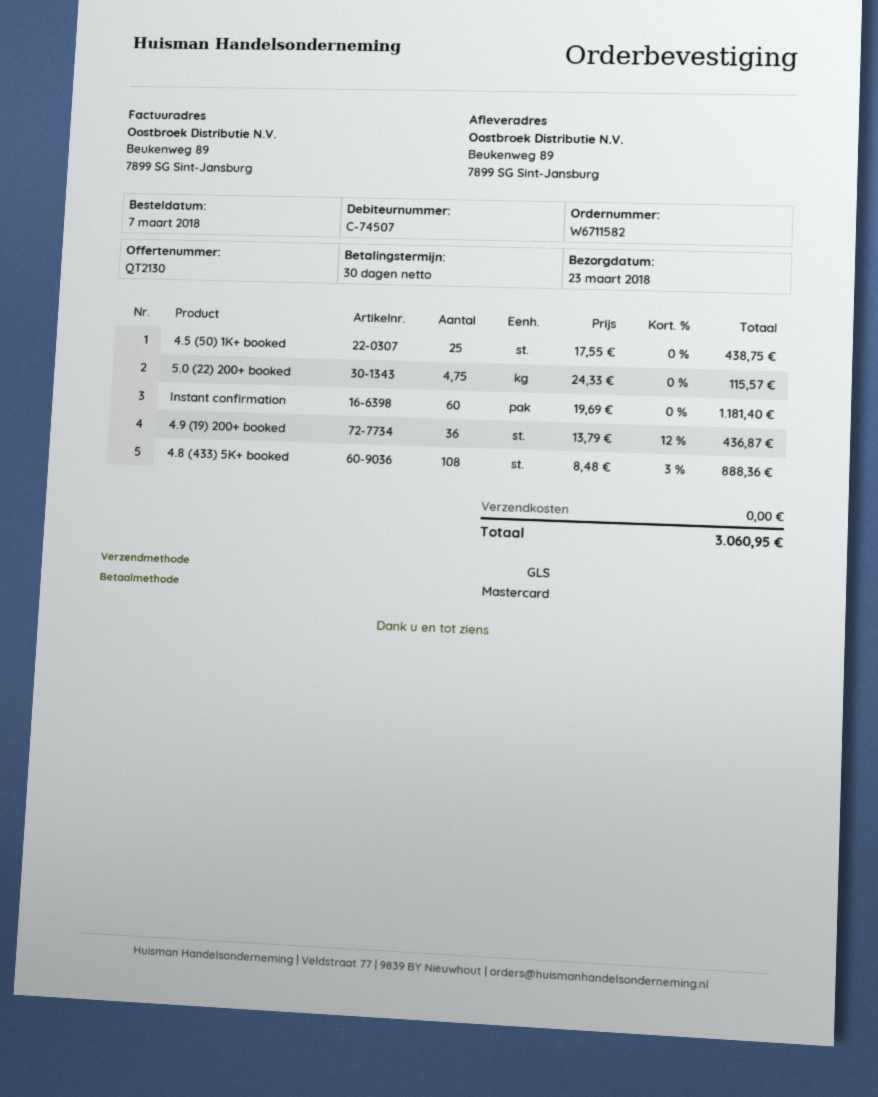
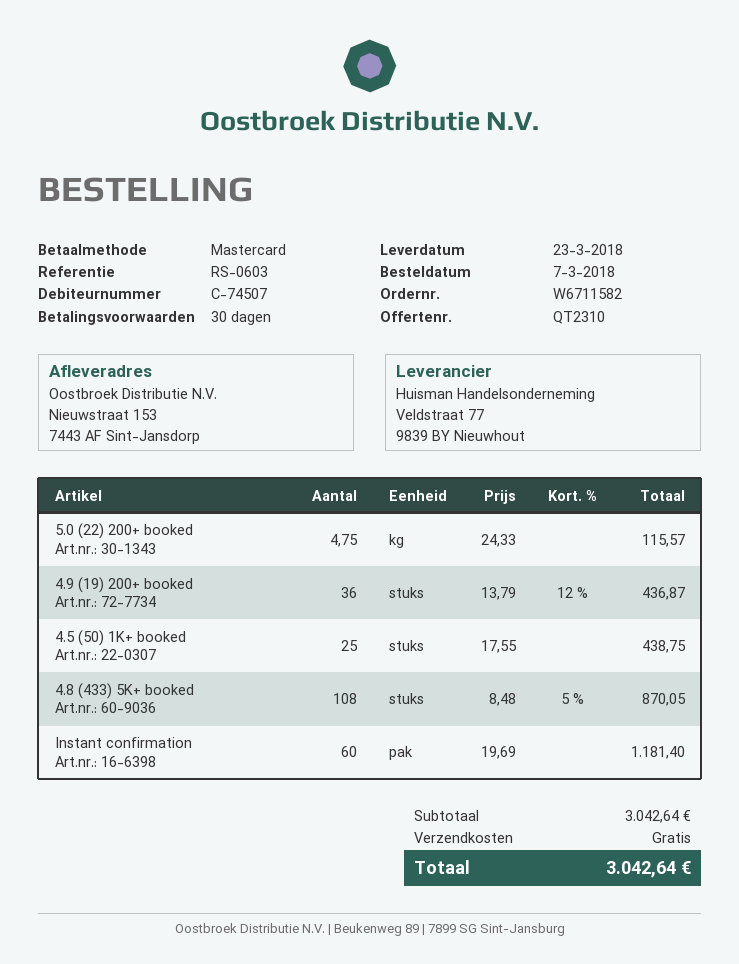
quote number: QT2130 -> QT2310
ship to: Beukenweg 89, 7899 SG Sint-Jansburg -> Nieuwstraat 153, 7443 AF Sint-Jansdorp
4.8 (433) 5K+ booked: 108 x 8.48 - 3% = 888.36 -> 108 x 8.48 - 5% = 870.05
total: 3060.95 -> 3042.64

